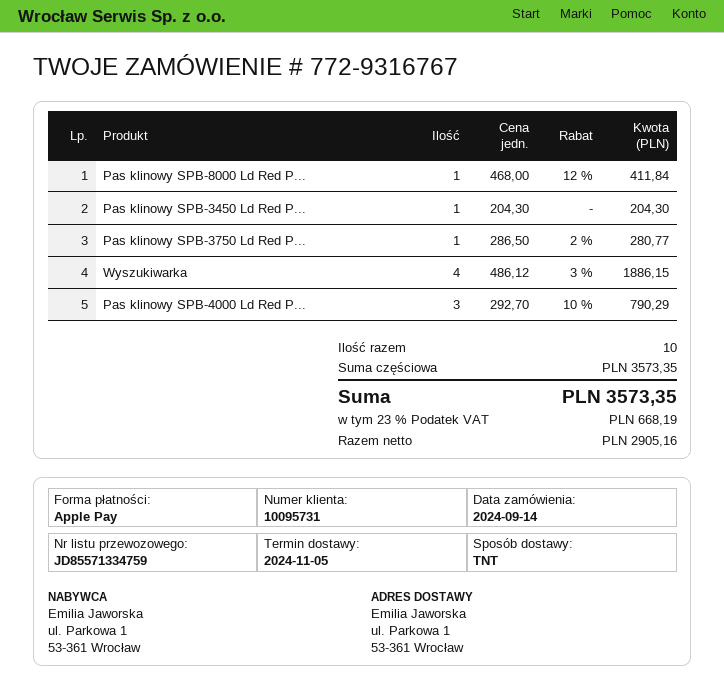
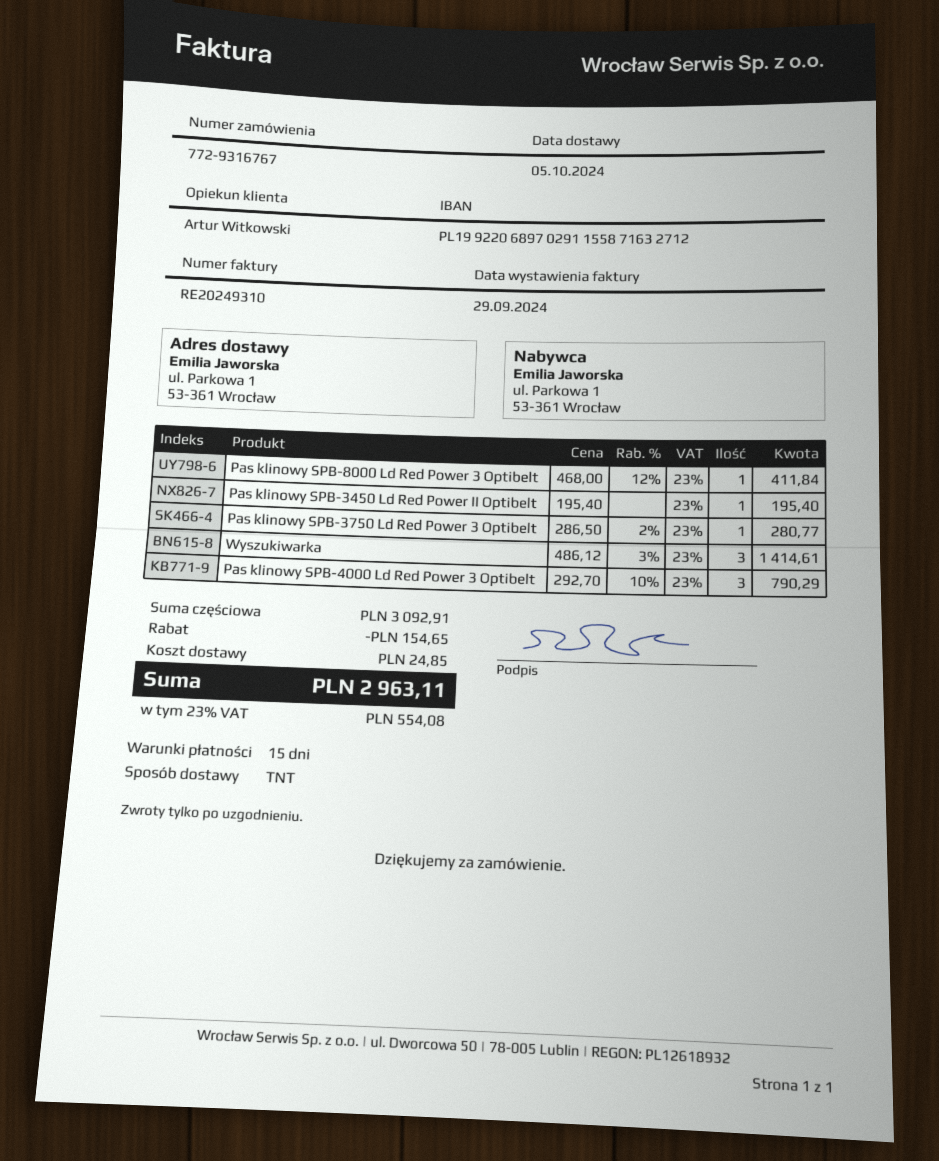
delivery date: 2024-11-05 -> 2024-10-05
Pas klinowy SPB-3450 Ld Red P...: 1 x 204.30 = 204.30 -> 1 x 195.40 = 195.40
Wyszukiwarka: 4 x 486.12 - 3% = 1886.15 -> 3 x 486.12 - 3% = 1414.61
subtotal: 3573.35 -> 3092.91
discount: none -> 154.65
shipping: none -> 24.85
tax: 23% = 668.19 -> 23% = 554.08
total: 3573.35 -> 2963.11

